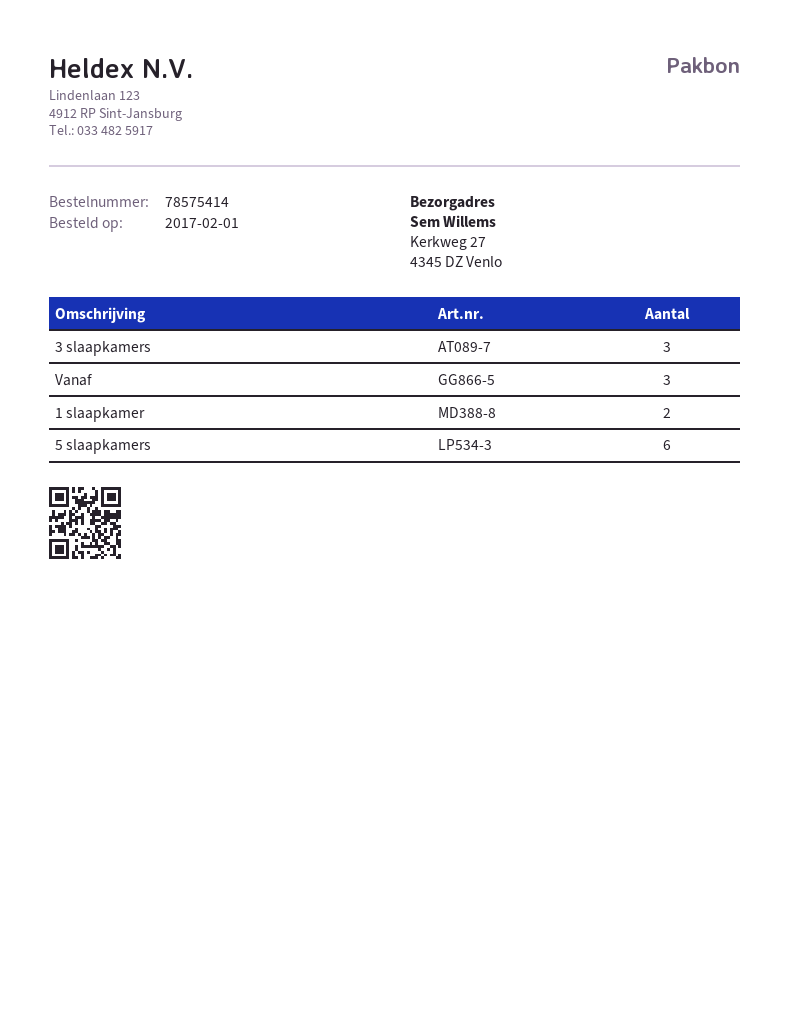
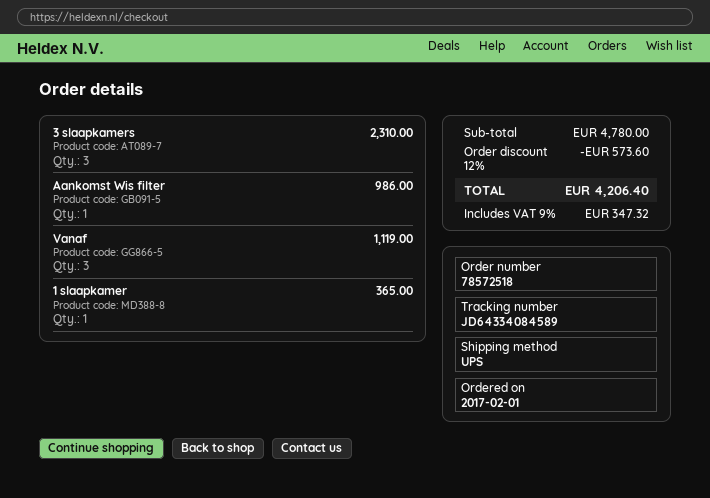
order number: 78575414 -> 78572518
1 slaapkamer: 2 -> 1
5 slaapkamers: 6 -> none
Aankomst Wis filter: none -> 1

